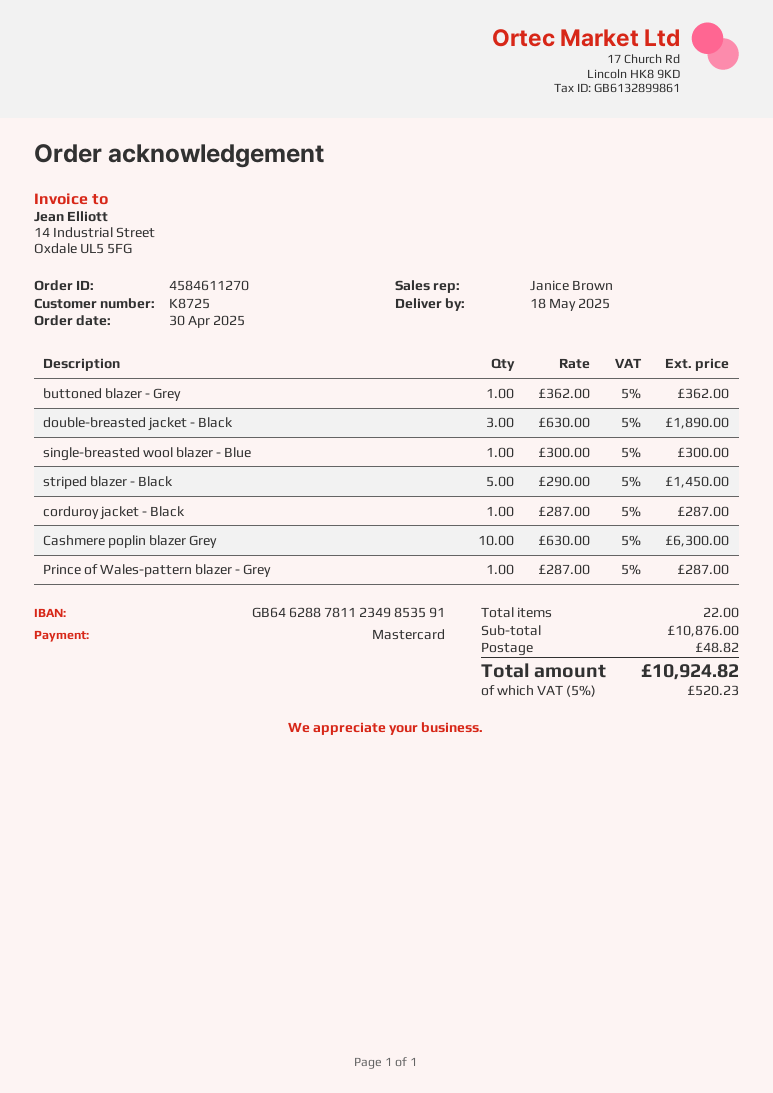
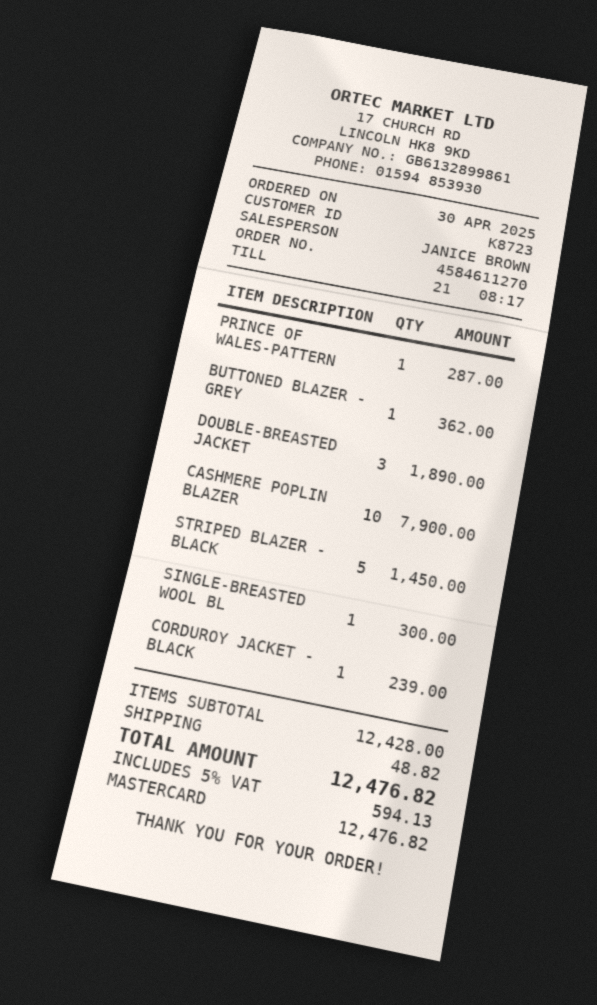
customer number: K8725 -> K8723
corduroy jacket - Black: 1 for 287.00 -> 1 for 239.00
Cashmere poplin blazer Grey: 10 for 6300.00 -> 10 for 7900.00
subtotal: 10876.00 -> 12428.00
tax: 5% = 520.23 -> 5% = 594.13
total: 10924.82 -> 12476.82

